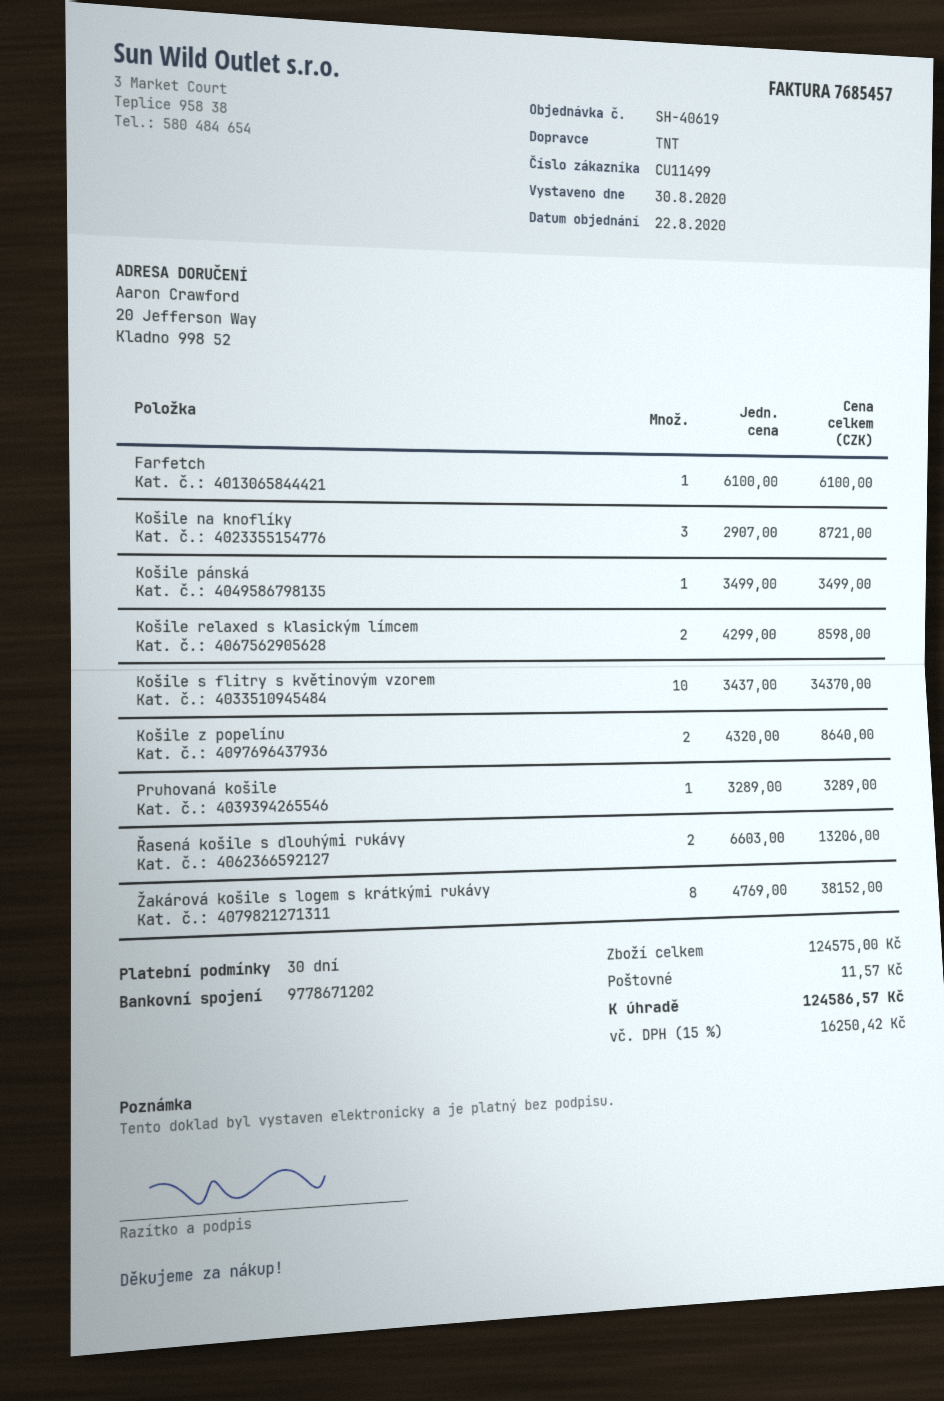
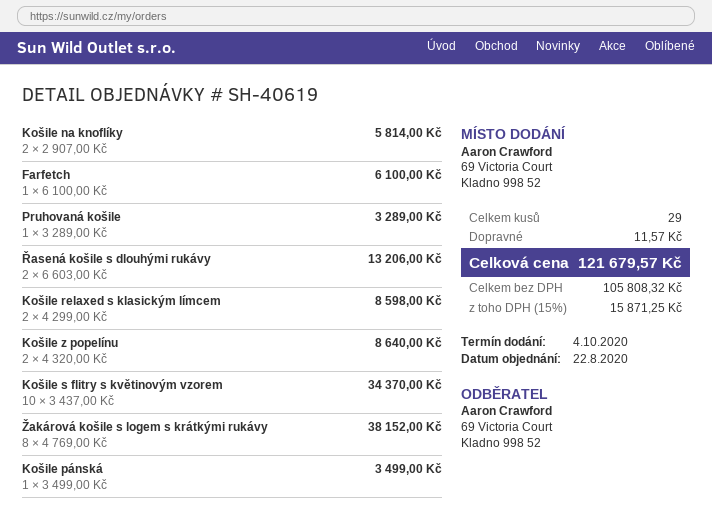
ship to: 20 Jefferson Way, Kladno 998 52 -> 69 Victoria Court, Kladno 998 52
Košile na knoflíky: 3 x 2907.00 = 8721.00 -> 2 x 2907.00 = 5814.00
tax: 15% = 16250.42 -> 15% = 15871.25
total: 124586.57 -> 121679.57

